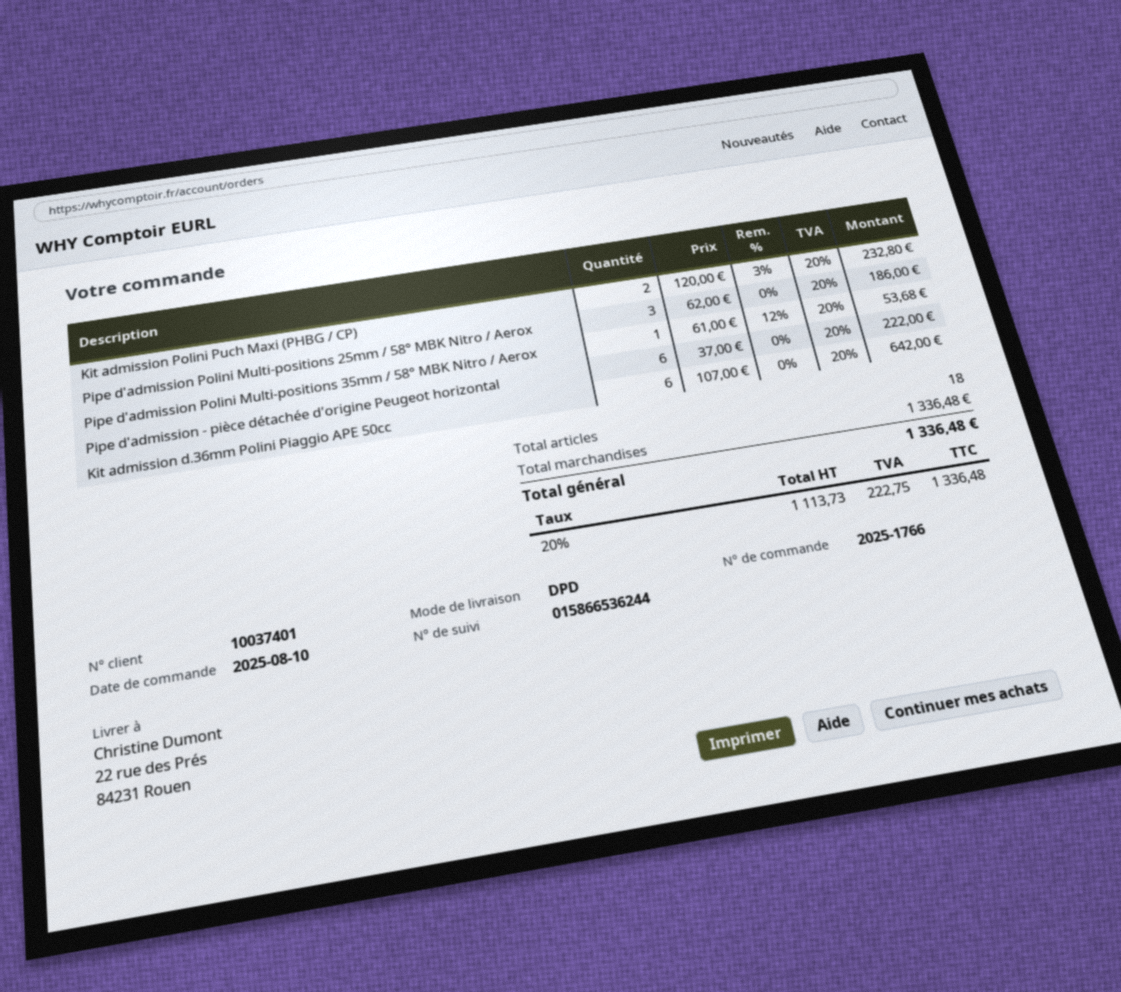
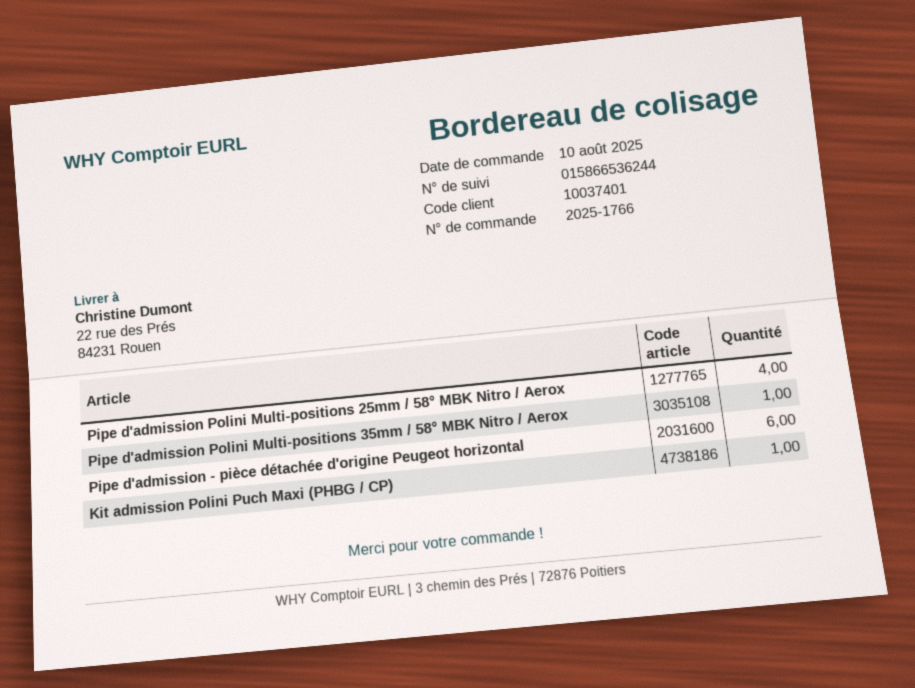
Kit admission Polini Puch Maxi (PHBG / CP): 2 -> 1
Pipe d'admission Polini Multi-positions 25mm / 58° MBK Nitro / Aerox: 3 -> 4
Kit admission d.36mm Polini Piaggio APE 50cc: 6 -> none

